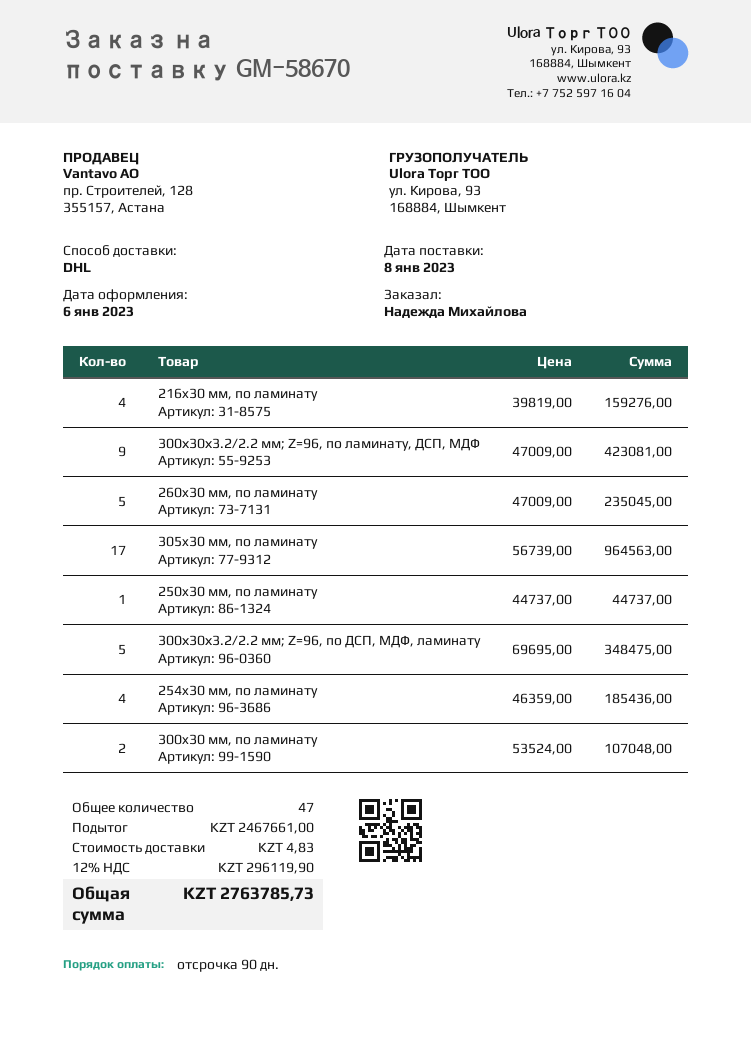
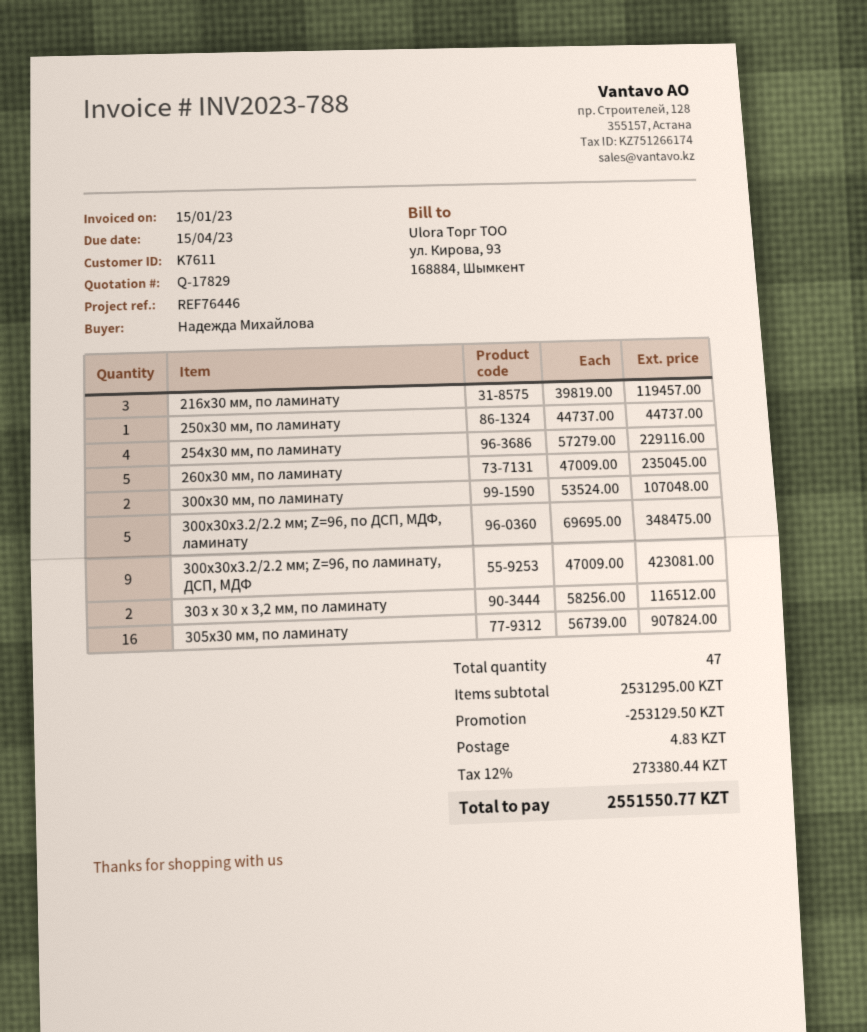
216x30 мм, по ламинату: 4 x 39819.00 = 159276.00 -> 3 x 39819.00 = 119457.00
305x30 мм, по ламинату: 17 x 56739.00 = 964563.00 -> 16 x 56739.00 = 907824.00
254x30 мм, по ламинату: 4 x 46359.00 = 185436.00 -> 4 x 57279.00 = 229116.00
303 x 30 x 3,2 мм, по ламинату: none -> 2 x 58256.00 = 116512.00
subtotal: 2467661.00 -> 2531295.00
discount: none -> 253129.50
tax: 12% = 296119.90 -> 12% = 273380.44
total: 2763785.73 -> 2551550.77

